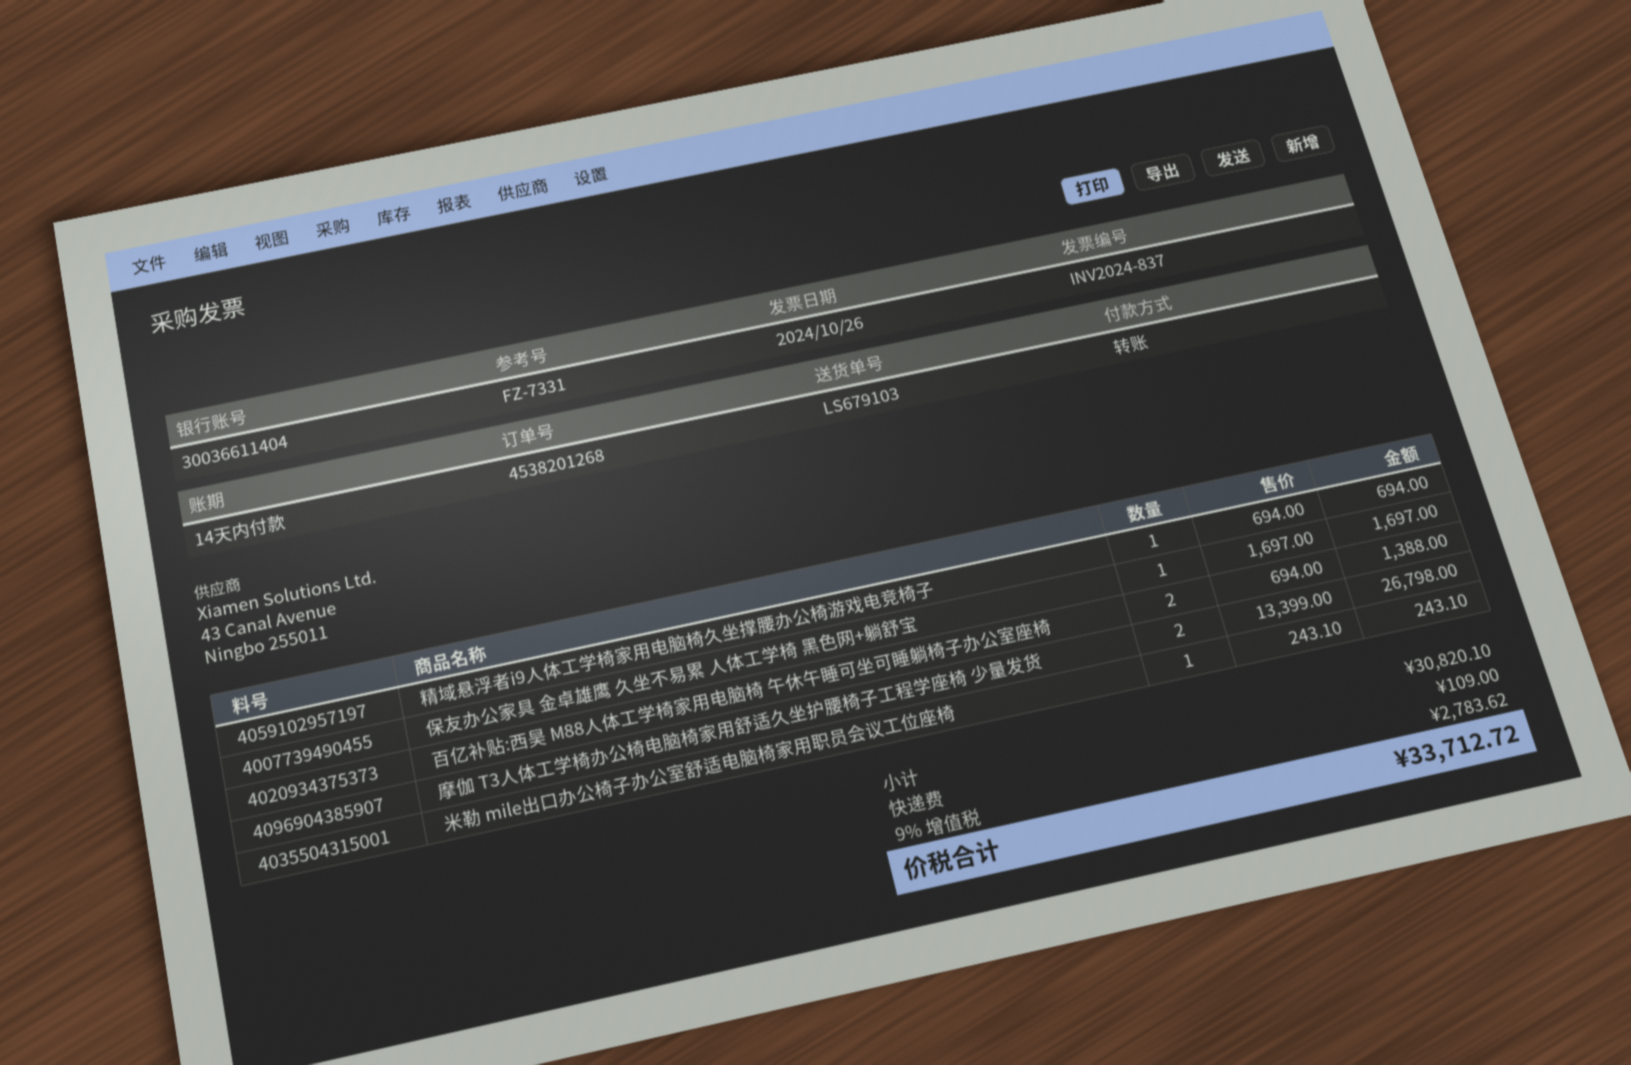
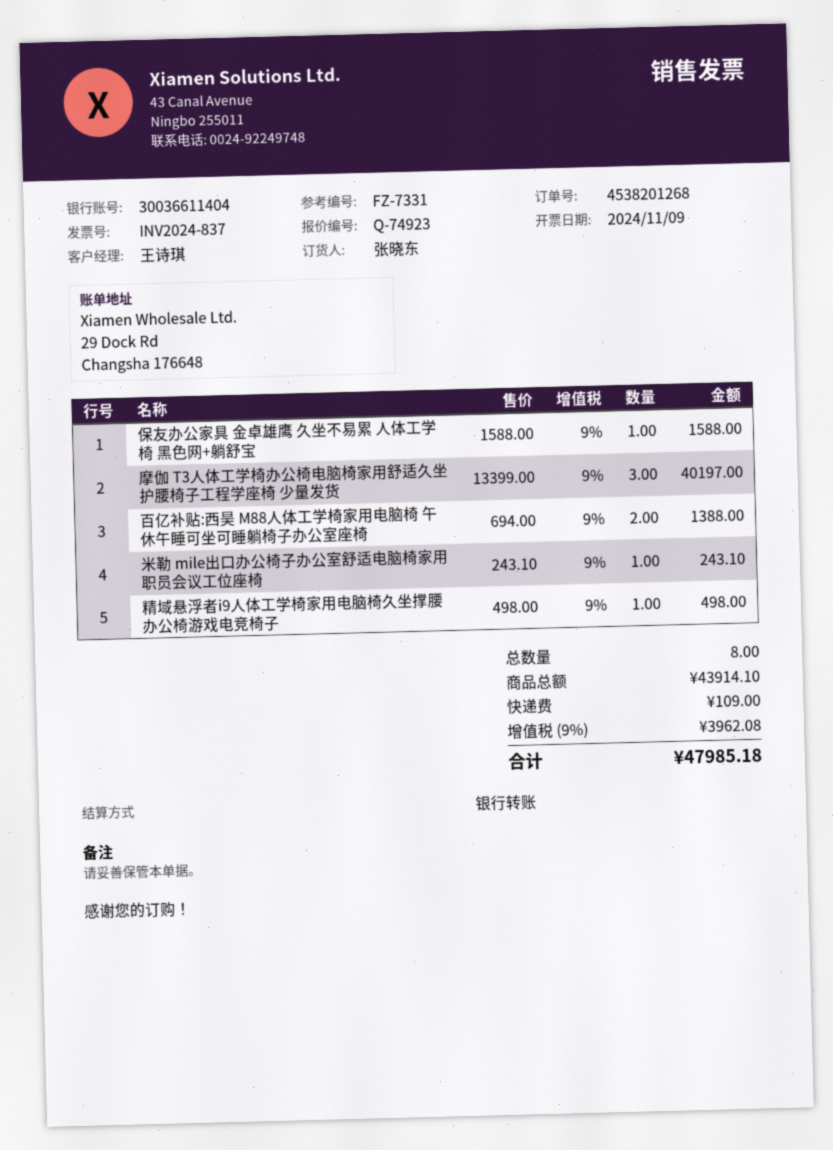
invoice date: 2024-10-26 -> 2024-11-09
精域悬浮者i9人体工学椅家用电脑椅久坐撑腰办公椅游戏电竞椅子: 1 x 694.00 = 694.00 -> 1 x 498.00 = 498.00
保友办公家具 金卓雄鹰 久坐不易累 人体工学椅 黑色网+躺舒宝: 1 x 1697.00 = 1697.00 -> 1 x 1588.00 = 1588.00
摩伽 T3人体工学椅办公椅电脑椅家用舒适久坐护腰椅子工程学座椅 少量发货: 2 x 13399.00 = 26798.00 -> 3 x 13399.00 = 40197.00
subtotal: 30820.10 -> 43914.10
tax: 9% = 2783.62 -> 9% = 3962.08
total: 33712.72 -> 47985.18

